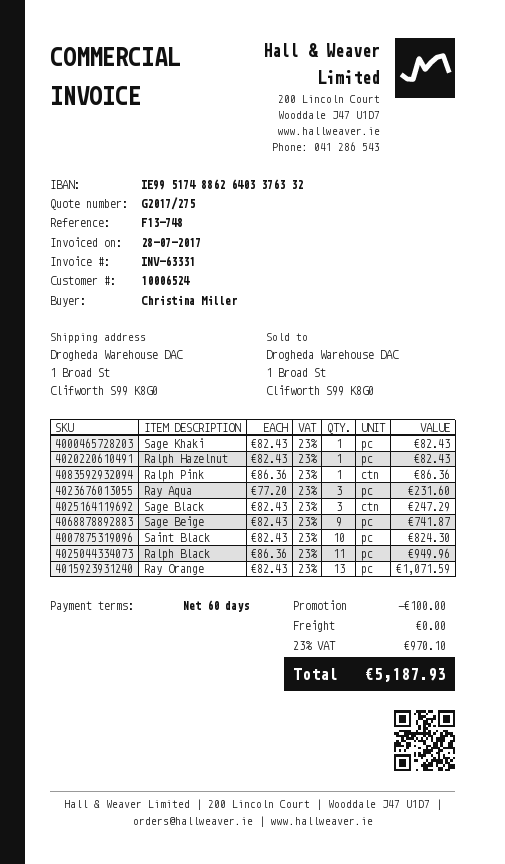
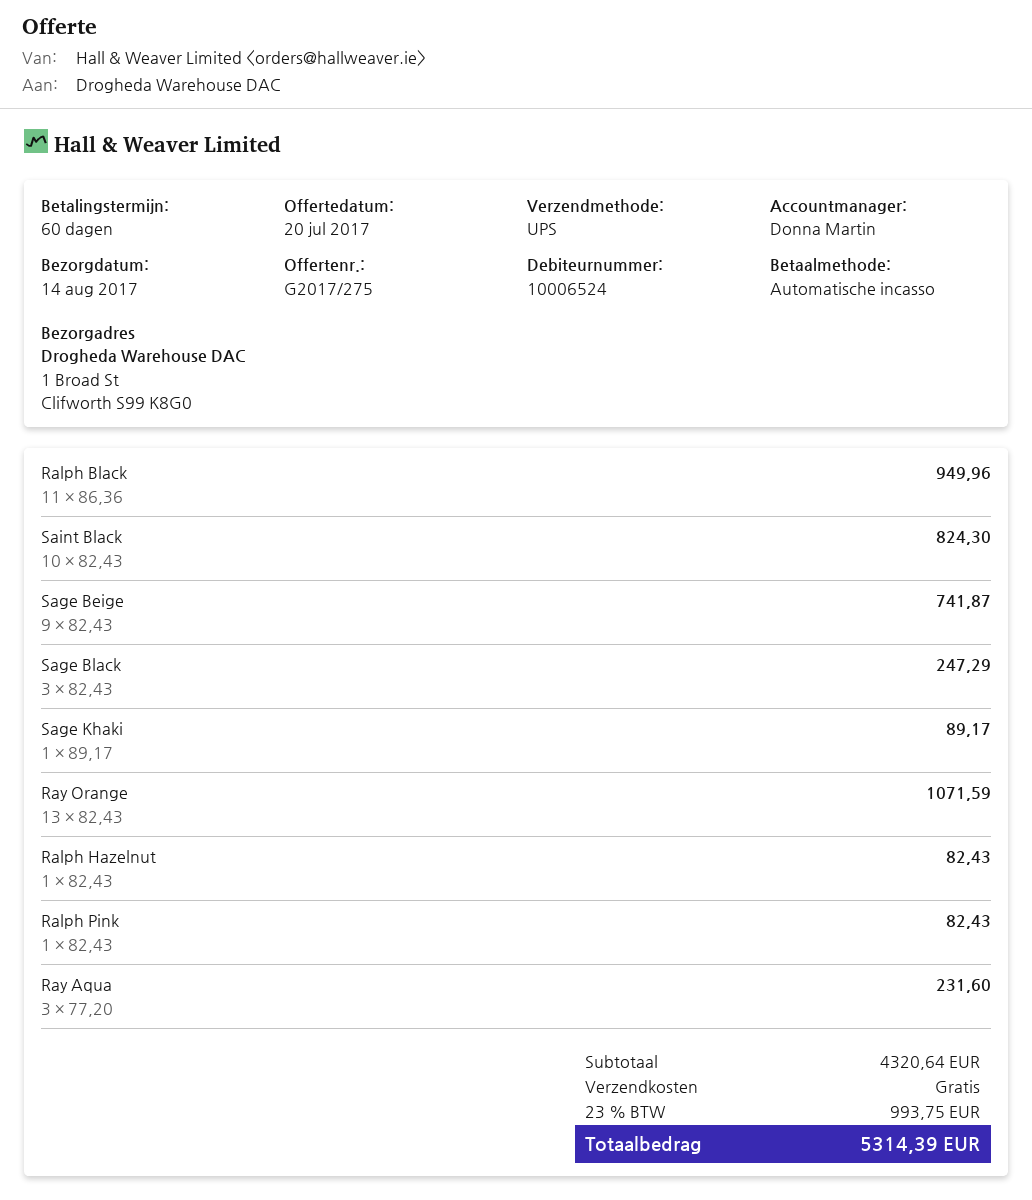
Sage Khaki: 1 x 82.43 = 82.43 -> 1 x 89.17 = 89.17
Ralph Pink: 1 x 86.36 = 86.36 -> 1 x 82.43 = 82.43
discount: 100.00 -> none
tax: 23% = 970.10 -> 23% = 993.75
total: 5187.93 -> 5314.39

